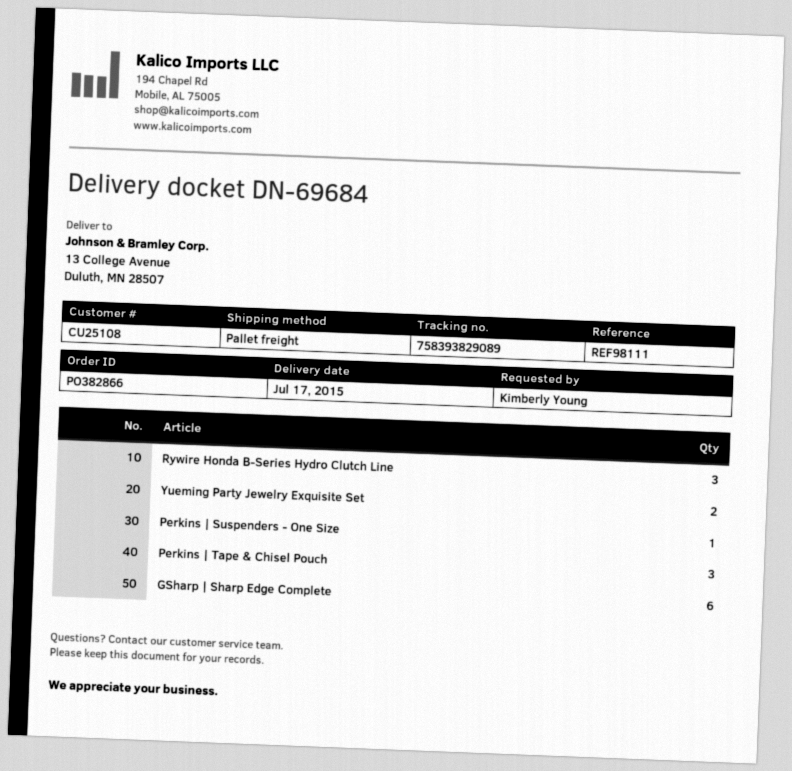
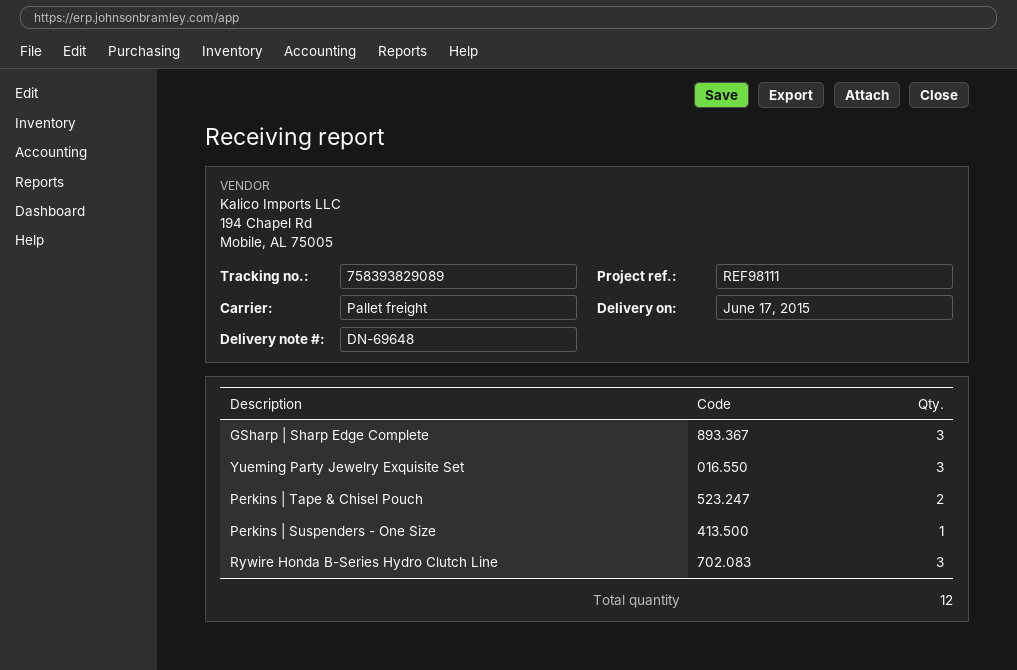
delivery note number: DN-69684 -> DN-69648
delivery date: 2015-07-17 -> 2015-06-17
Yueming Party Jewelry Exquisite Set: 2 -> 3
Perkins | Tape & Chisel Pouch: 3 -> 2
GSharp | Sharp Edge Complete: 6 -> 3

